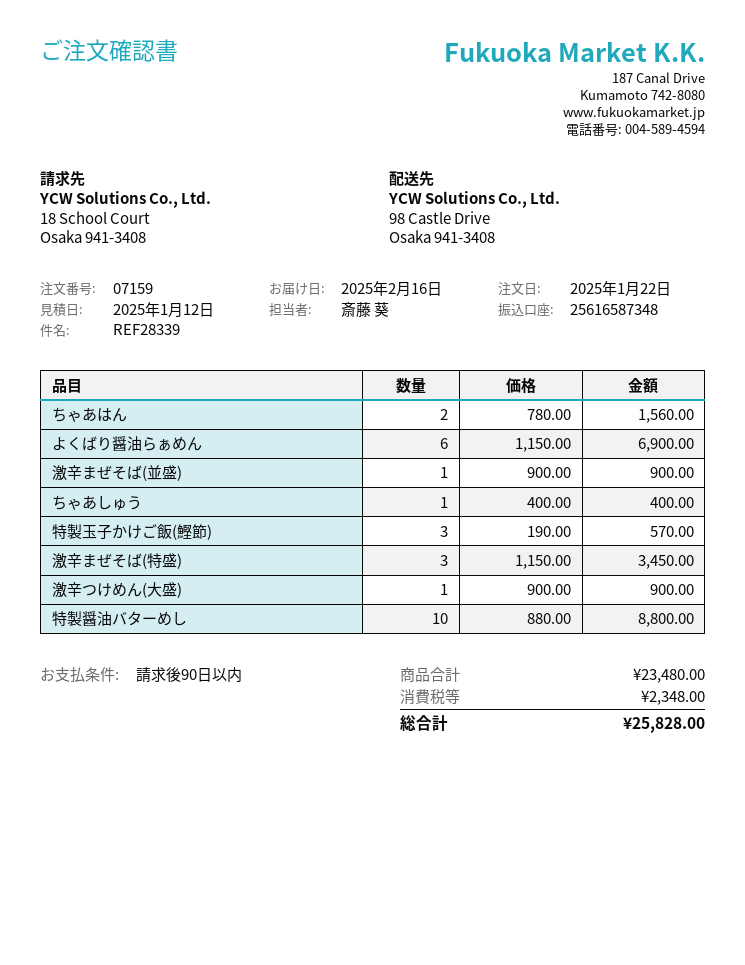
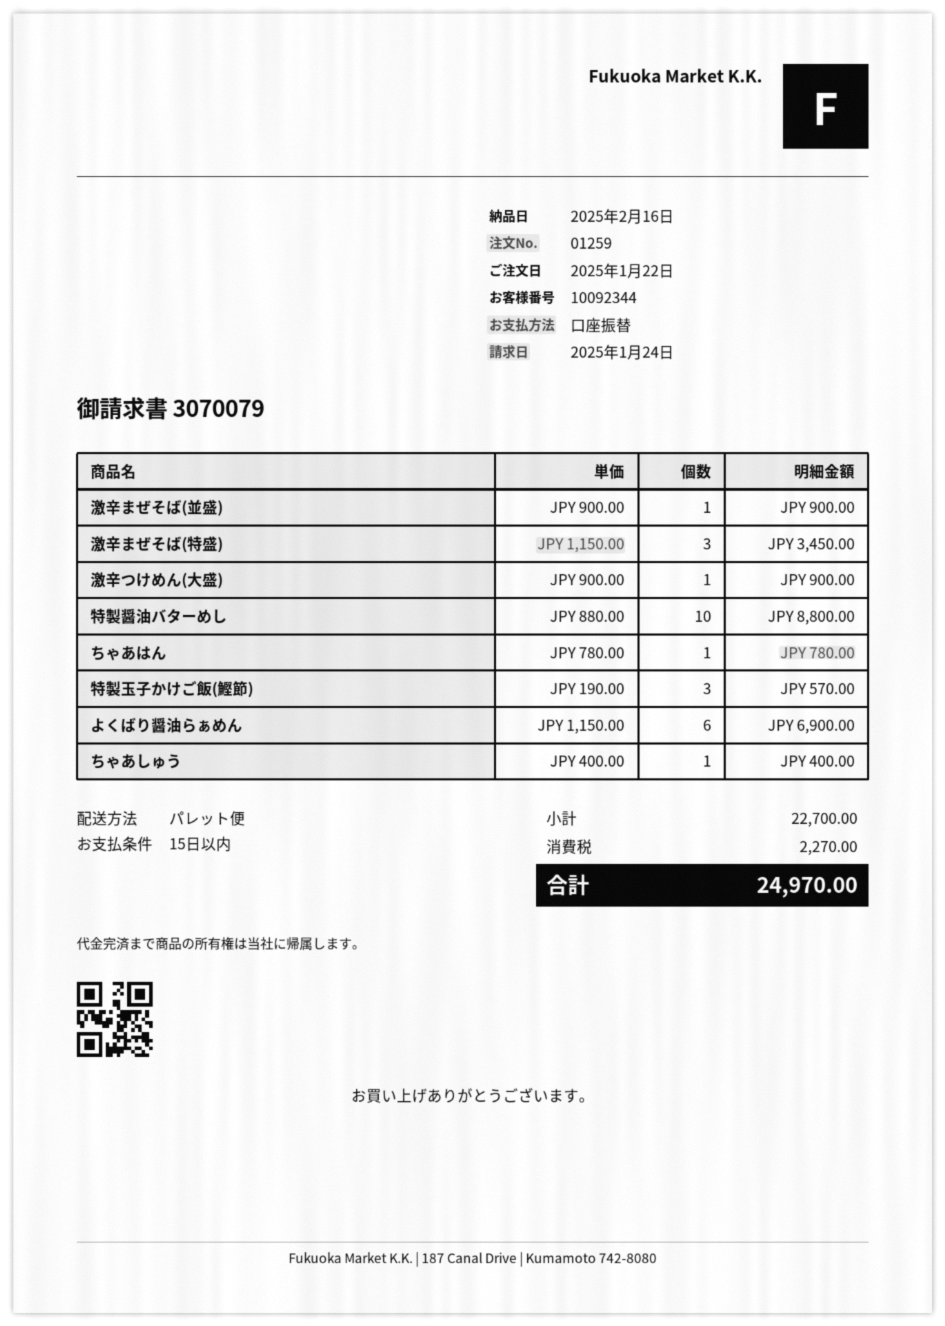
order number: 07159 -> 01259
payment terms: 90 days -> 15 days
ちゃあはん: 2 x 780.00 = 1560.00 -> 1 x 780.00 = 780.00
subtotal: 23480.00 -> 22700.00
tax: 2348.00 -> 2270.00
total: 25828.00 -> 24970.00

